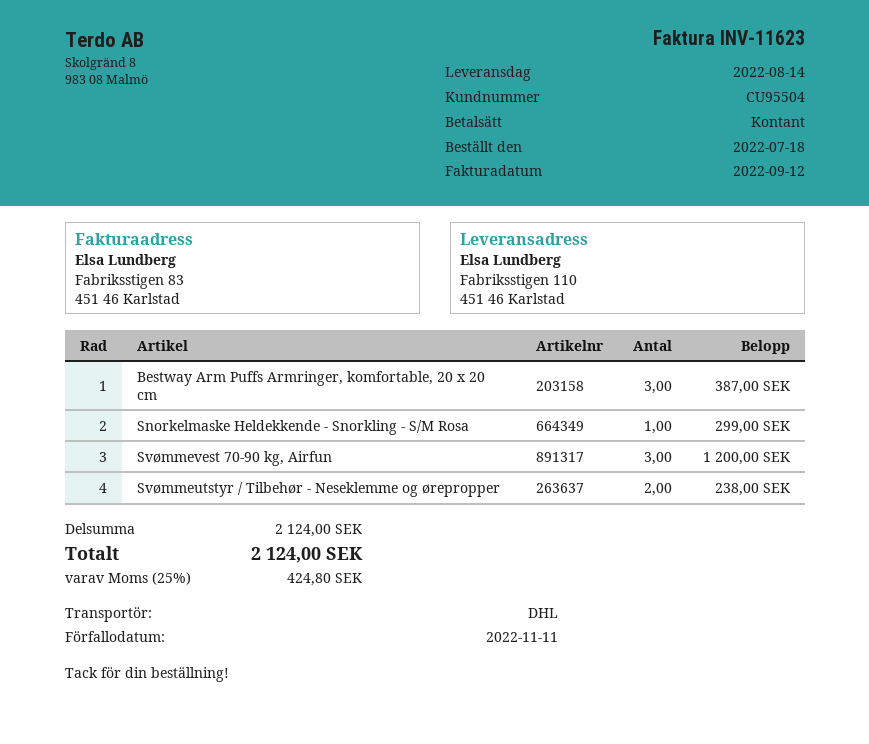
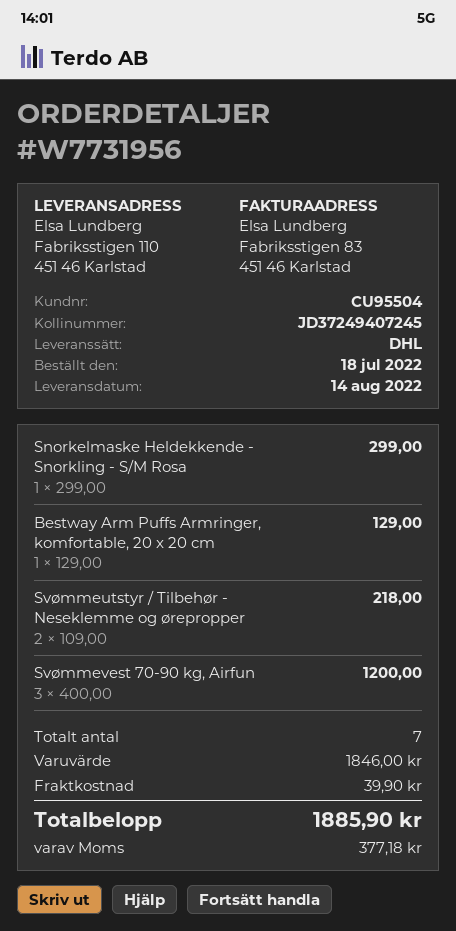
Bestway Arm Puffs Armringer, komfortable, 20 x 20 cm: 3 for 387.00 -> 1 for 129.00
Svømmeutstyr / Tilbehør - Neseklemme og ørepropper: 2 for 238.00 -> 2 for 218.00
subtotal: 2124.00 -> 1846.00
shipping: none -> 39.90
tax: 424.80 -> 377.18
total: 2124.00 -> 1885.90

